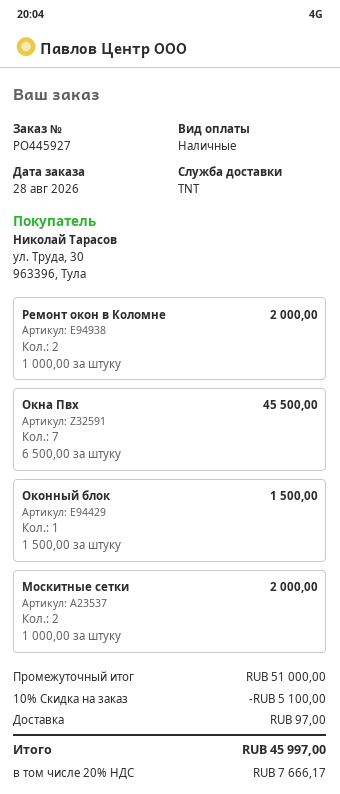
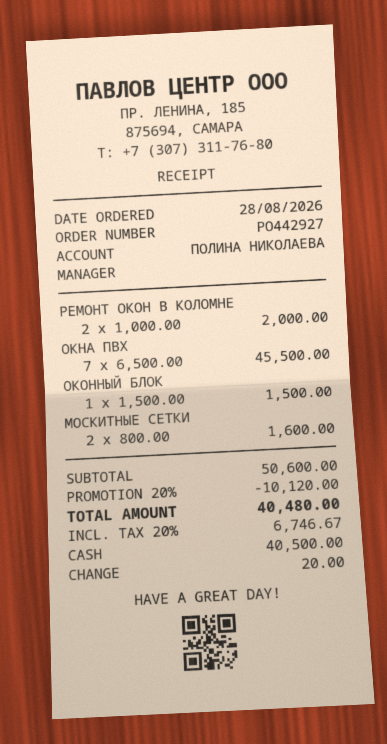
order number: PO445927 -> PO442927
Москитные сетки: 2 x 1000.00 = 2000.00 -> 2 x 800.00 = 1600.00
subtotal: 51000.00 -> 50600.00
discount: 10% = 5100.00 -> 20% = 10120.00
shipping: 97.00 -> none
tax: 20% = 7666.17 -> 20% = 6746.67
total: 45997.00 -> 40480.00

